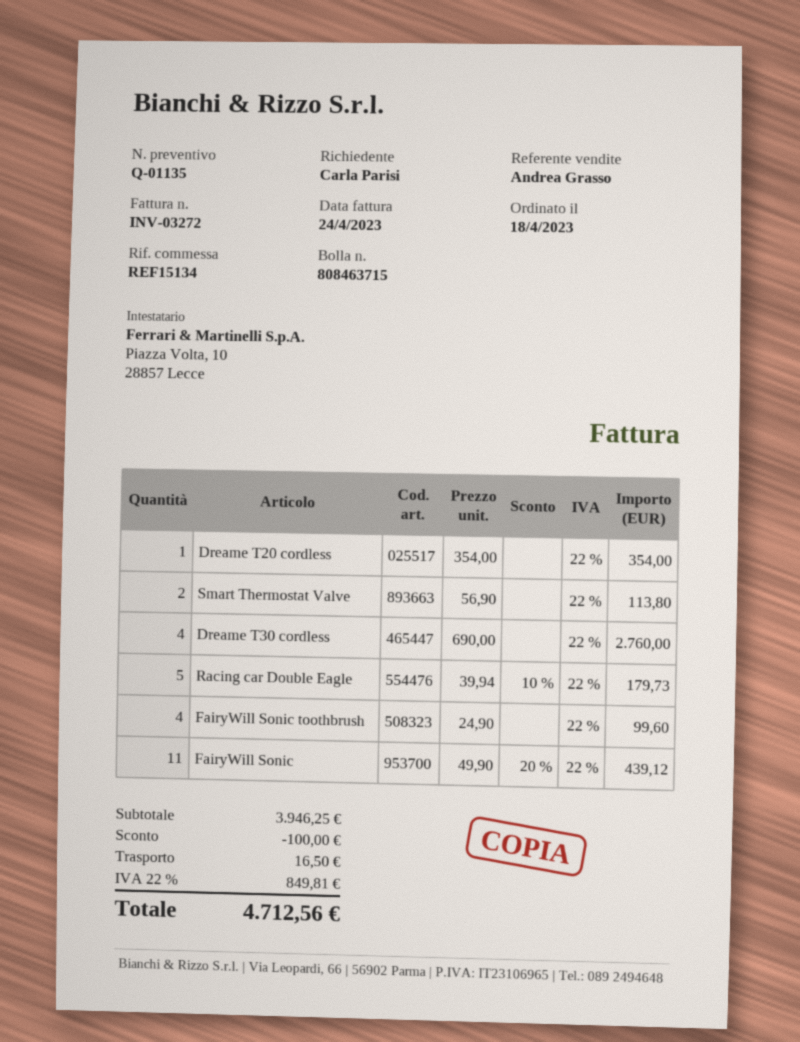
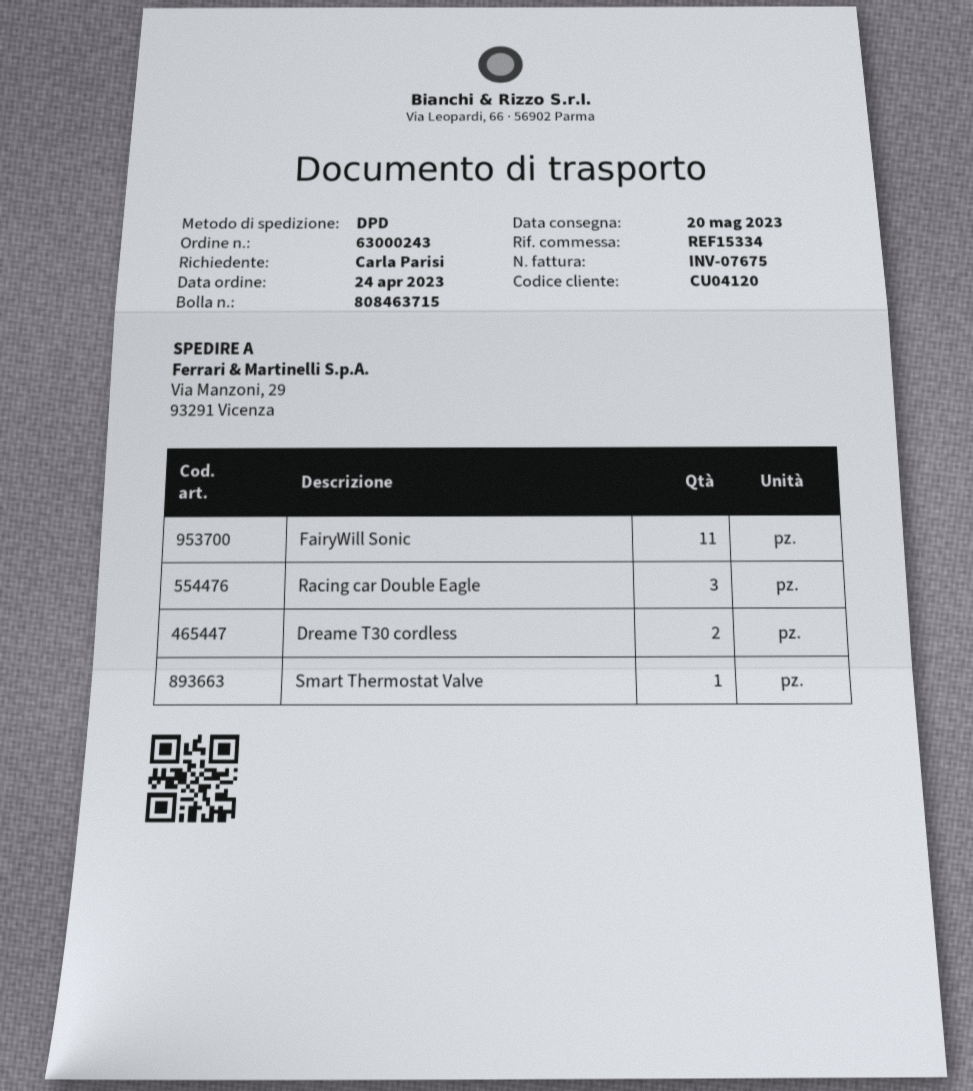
order date: 2023-04-18 -> 2023-04-24
invoice number: INV-03272 -> INV-07675
reference: REF15134 -> REF15334
Dreame T20 cordless: 1 -> none
Smart Thermostat Valve: 2 -> 1
Dreame T30 cordless: 4 -> 2
Racing car Double Eagle: 5 -> 3
FairyWill Sonic toothbrush: 4 -> none

